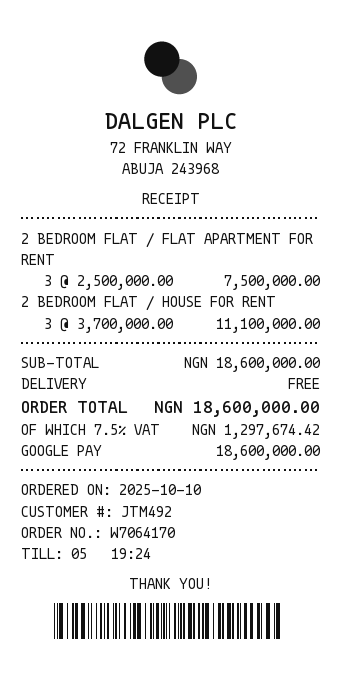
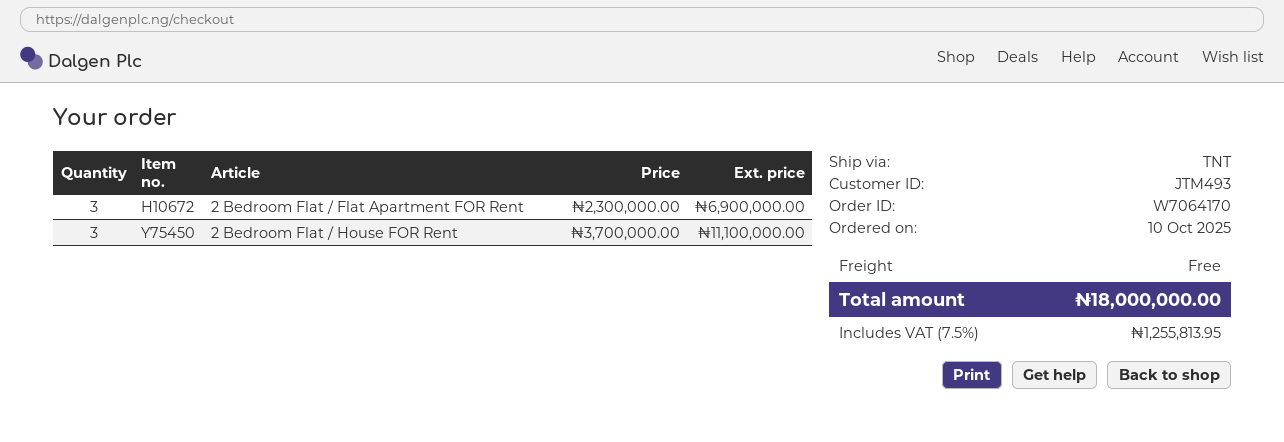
customer number: JTM492 -> JTM493
2 BEDROOM FLAT / FLAT APARTMENT FOR RENT: 3 x 2500000.00 = 7500000.00 -> 3 x 2300000.00 = 6900000.00
tax: 7.5% = 1297674.42 -> 7.5% = 1255813.95
total: 18600000.00 -> 18000000.00

